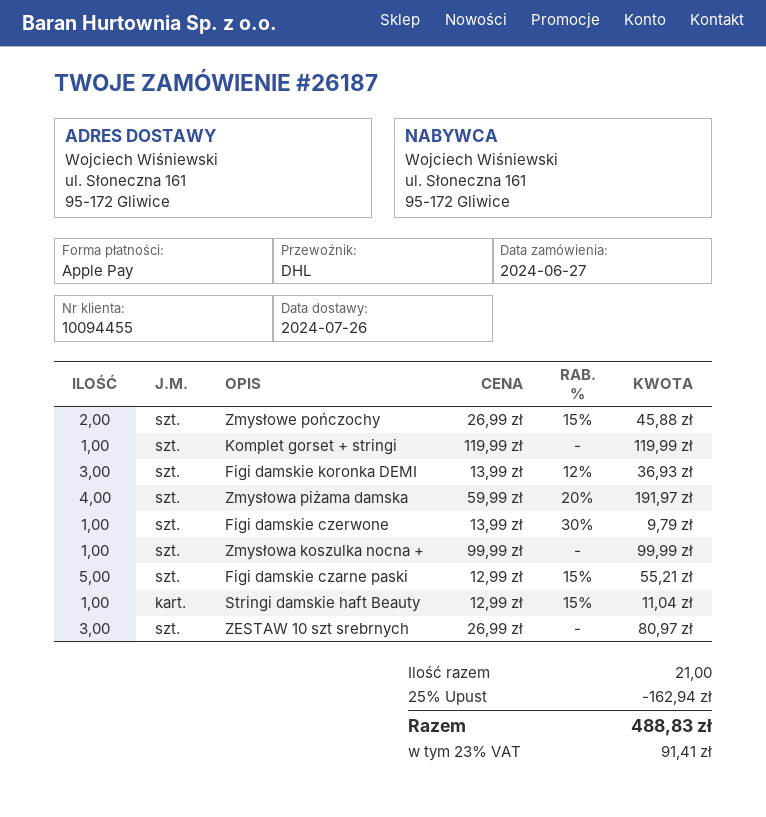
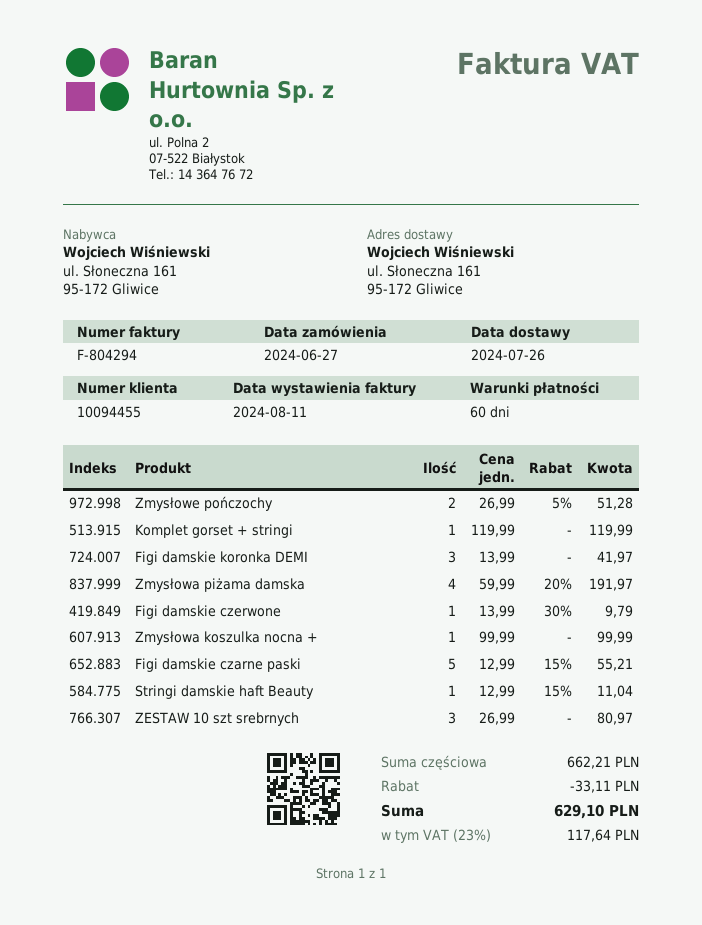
Zmysłowe pończochy: 2 x 26.99 - 15% = 45.88 -> 2 x 26.99 - 5% = 51.28
Figi damskie koronka DEMI: 3 x 13.99 - 12% = 36.93 -> 3 x 13.99 = 41.97
discount: 162.94 -> 33.11
tax: 23% = 91.41 -> 23% = 117.64
total: 488.83 -> 629.10

